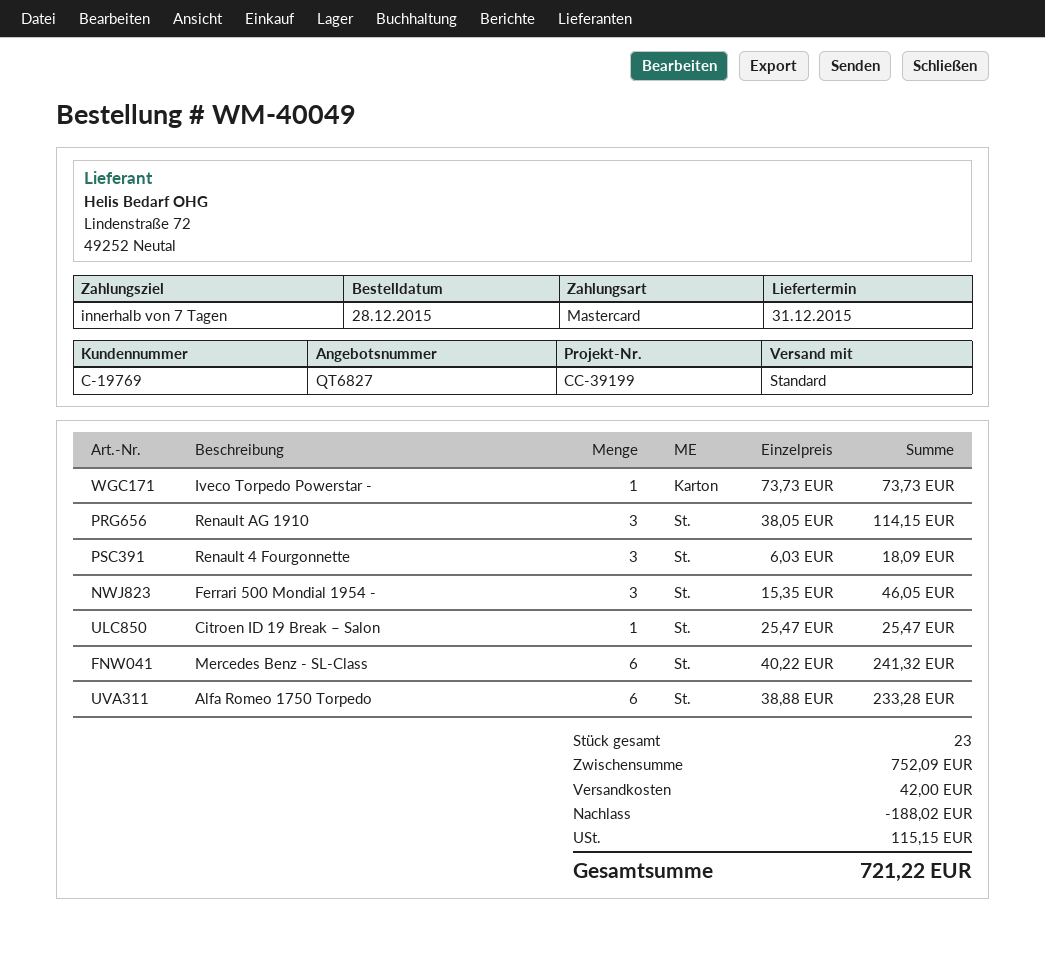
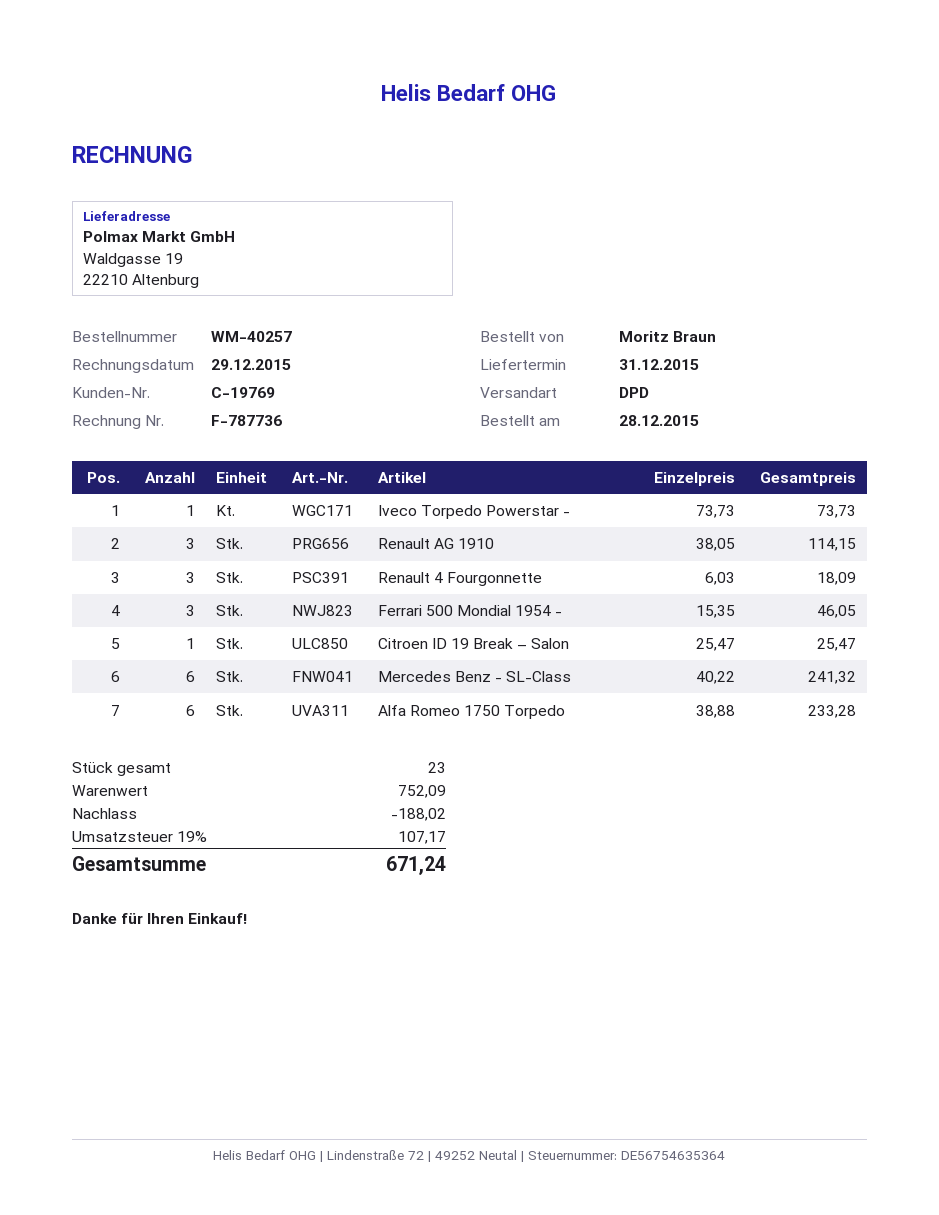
order number: WM-40049 -> WM-40257
shipping method: standard -> DPD
shipping: 42.00 -> none
tax: 115.15 -> 107.17
total: 721.22 -> 671.24

